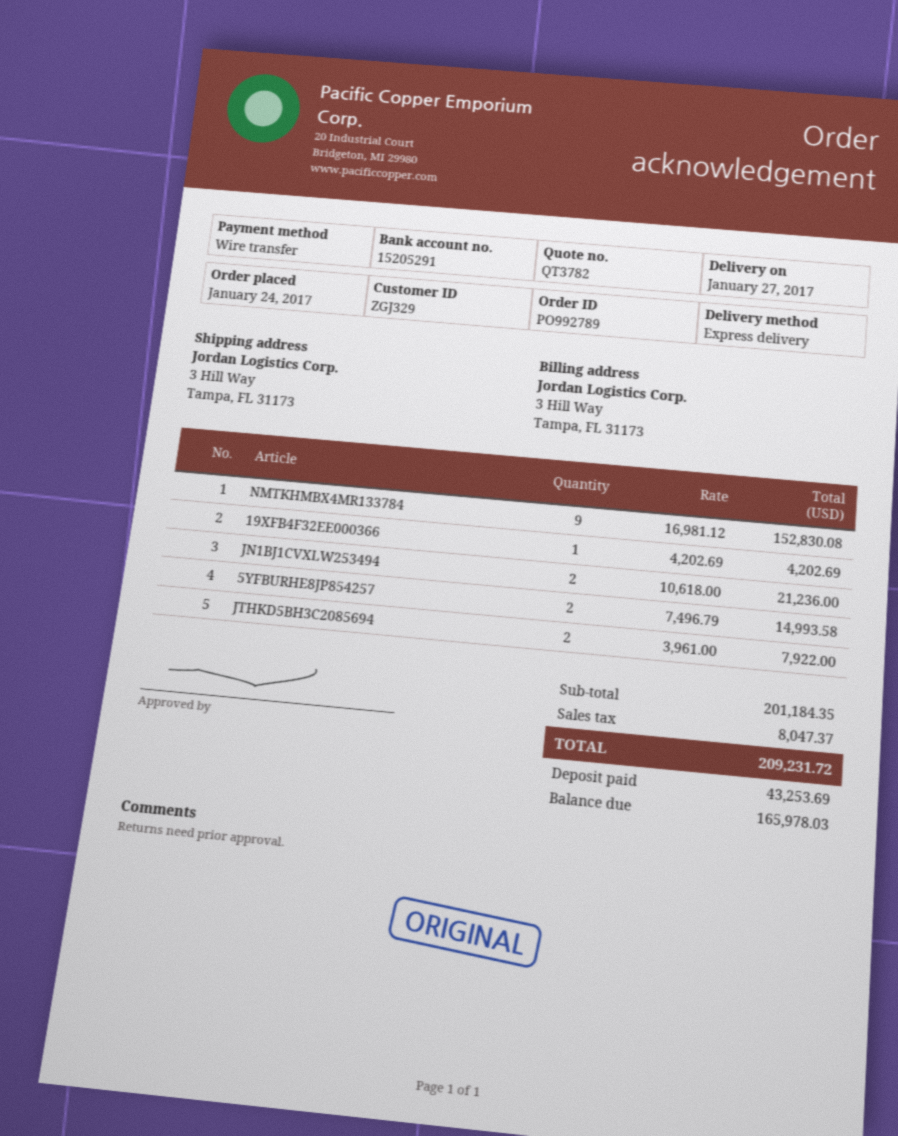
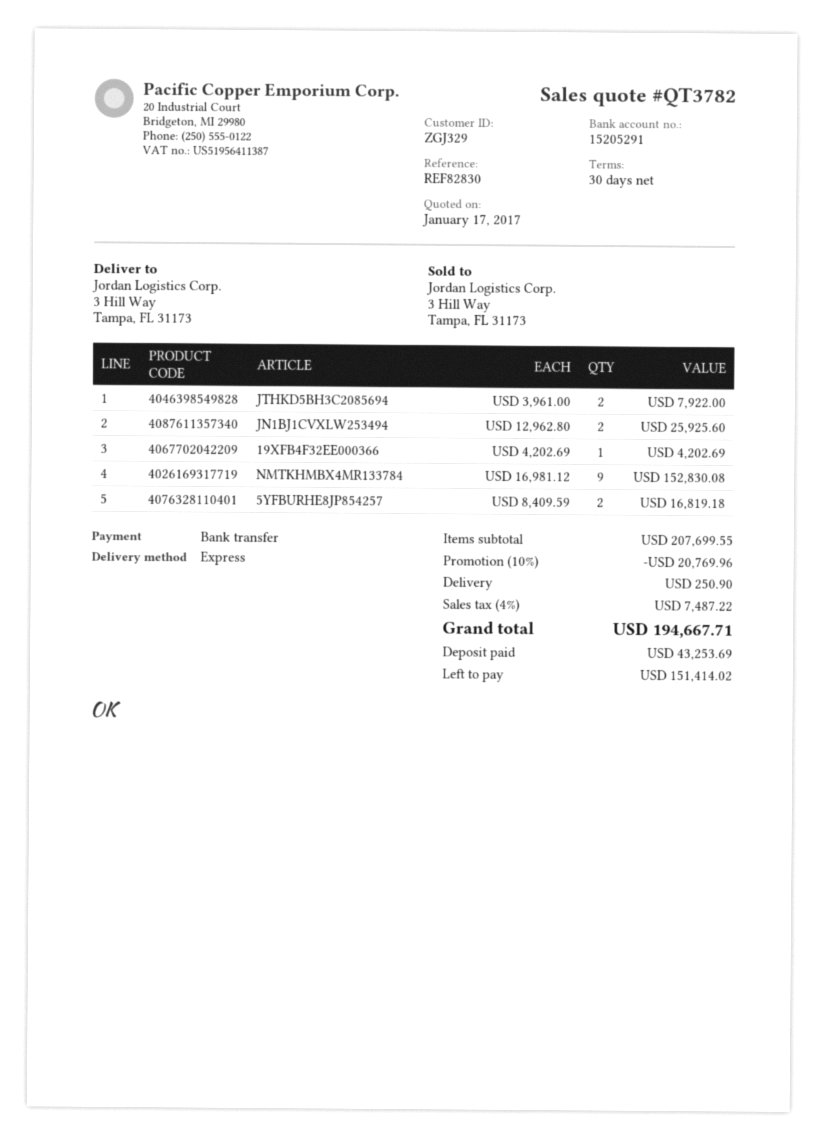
JN1BJ1CVXLW253494: 2 x 10618.00 = 21236.00 -> 2 x 12962.80 = 25925.60
5YFBURHE8JP854257: 2 x 7496.79 = 14993.58 -> 2 x 8409.59 = 16819.18
subtotal: 201184.35 -> 207699.55
discount: none -> 10% = 20769.96
shipping: none -> 250.90
tax: 8047.37 -> 7487.22
total: 209231.72 -> 194667.71
balance: 165978.03 -> 151414.02

